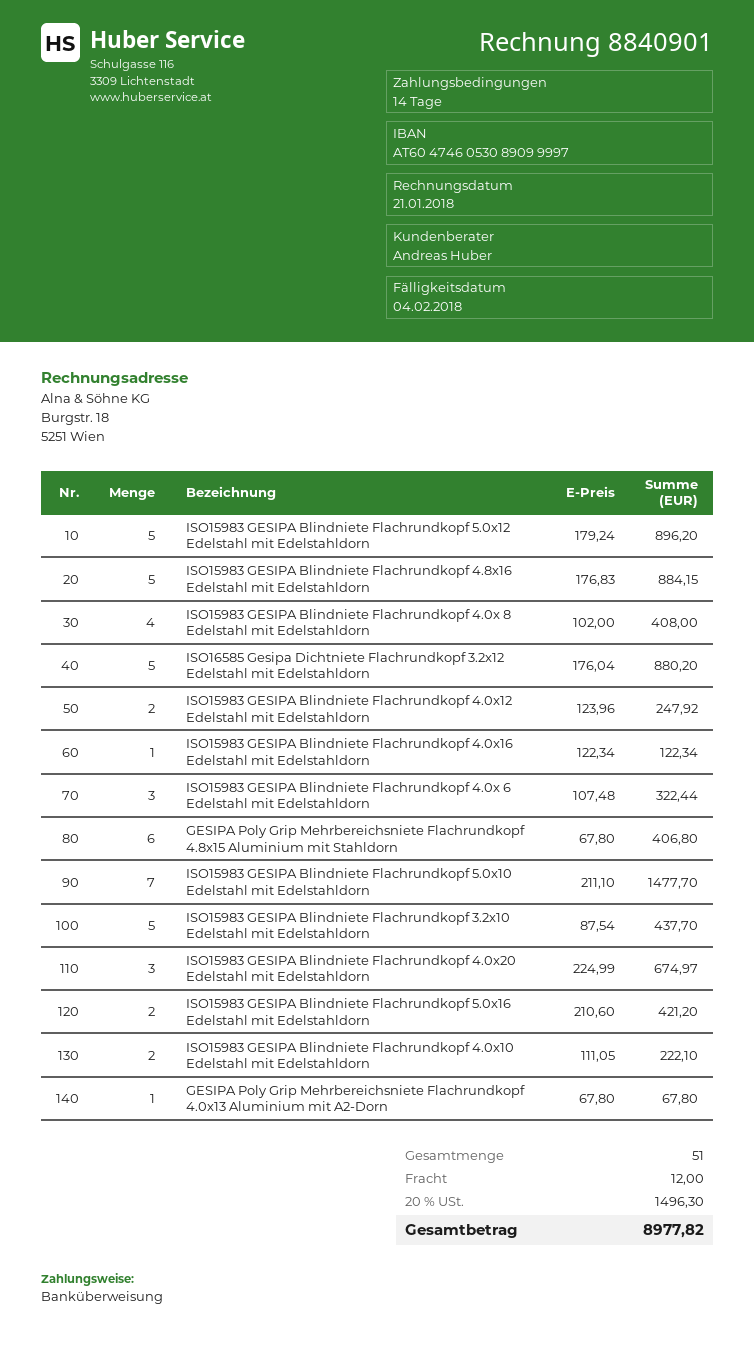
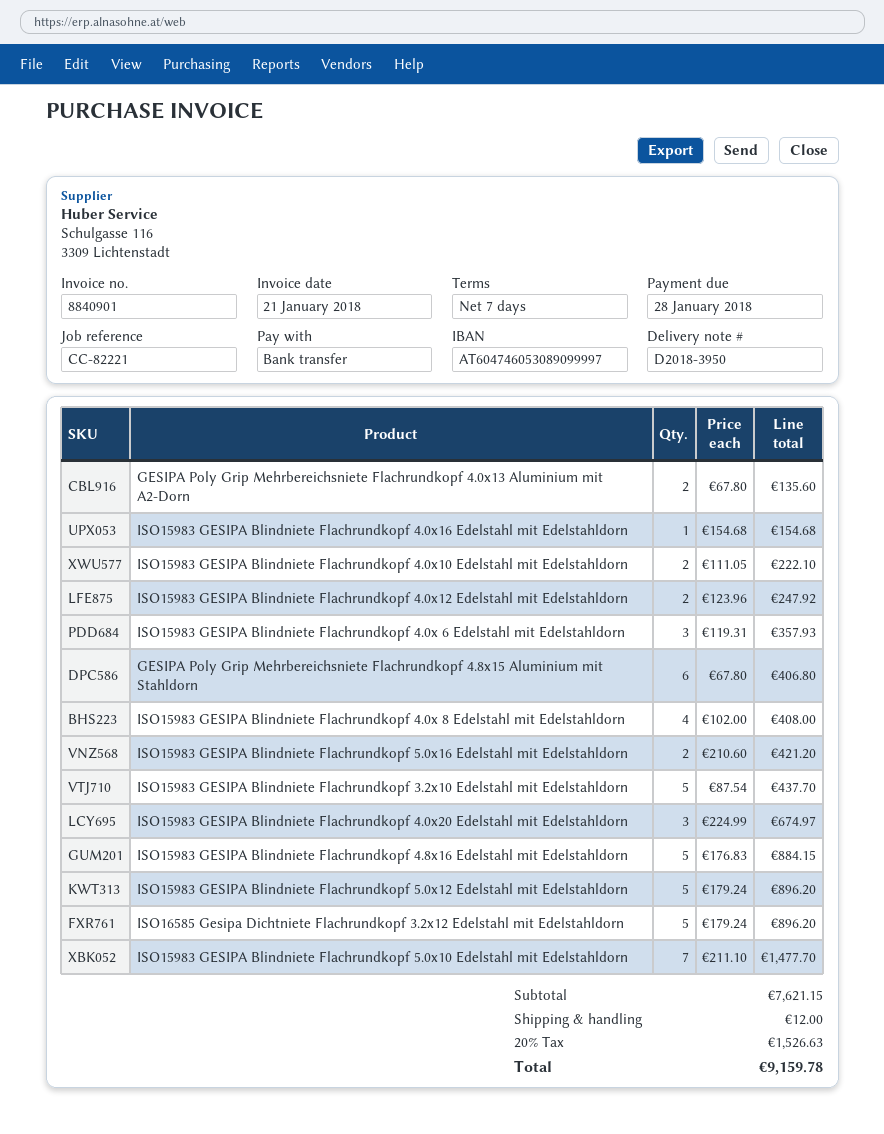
payment terms: 14 days -> 7 days
due date: 2018-02-04 -> 2018-01-28
ISO16585 Gesipa Dichtniete Flachrundkopf 3.2x12 Edelstahl mit Edelstahldorn: 5 x 176.04 = 880.20 -> 5 x 179.24 = 896.20
ISO15983 GESIPA Blindniete Flachrundkopf 4.0x16 Edelstahl mit Edelstahldorn: 1 x 122.34 = 122.34 -> 1 x 154.68 = 154.68
ISO15983 GESIPA Blindniete Flachrundkopf 4.0x 6 Edelstahl mit Edelstahldorn: 3 x 107.48 = 322.44 -> 3 x 119.31 = 357.93
GESIPA Poly Grip Mehrbereichsniete Flachrundkopf 4.0x13 Aluminium mit A2-Dorn: 1 x 67.80 = 67.80 -> 2 x 67.80 = 135.60
tax: 20% = 1496.30 -> 20% = 1526.63
total: 8977.82 -> 9159.78

